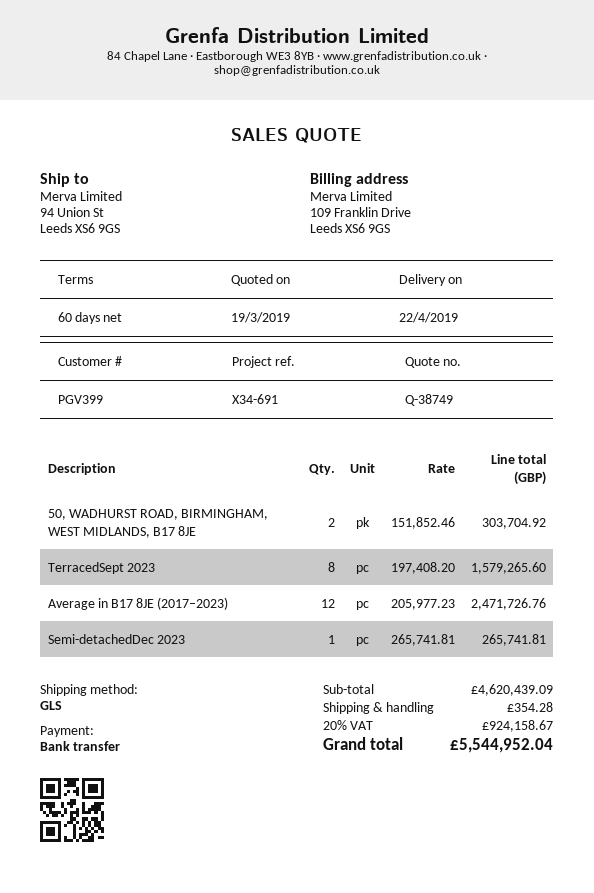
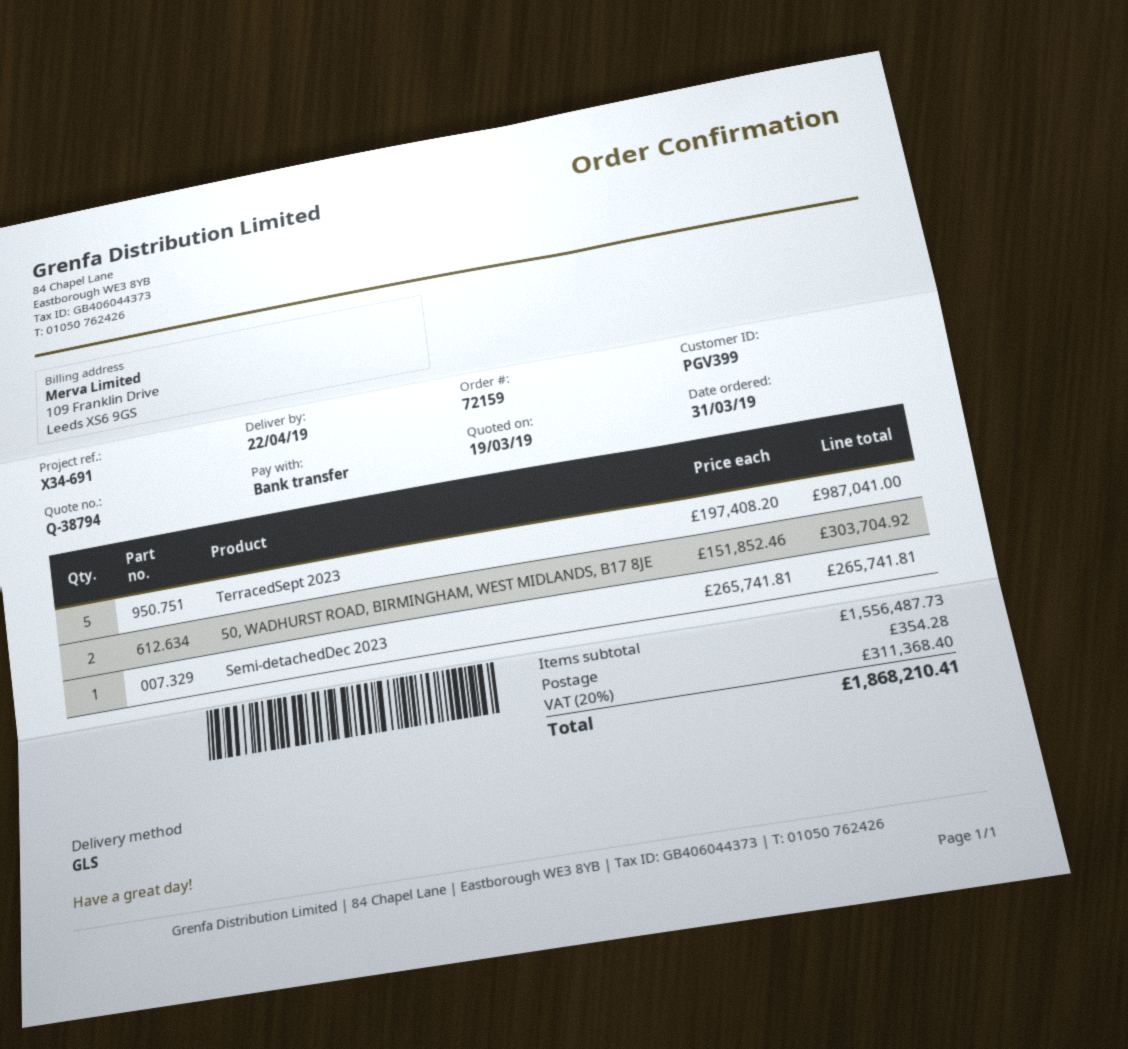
quote number: Q-38749 -> Q-38794
TerracedSept 2023: 8 x 197408.20 = 1579265.60 -> 5 x 197408.20 = 987041.00
Average in B17 8JE (2017–2023): 12 x 205977.23 = 2471726.76 -> none
subtotal: 4620439.09 -> 1556487.73
tax: 20% = 924158.67 -> 20% = 311368.40
total: 5544952.04 -> 1868210.41

